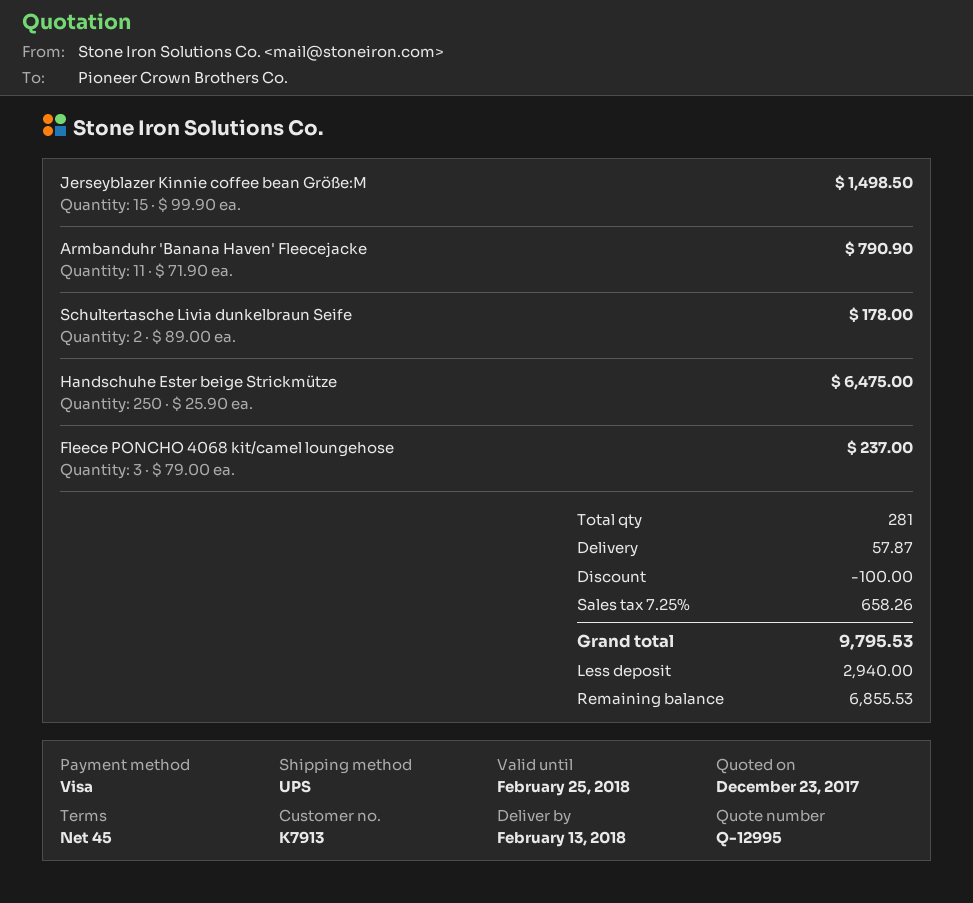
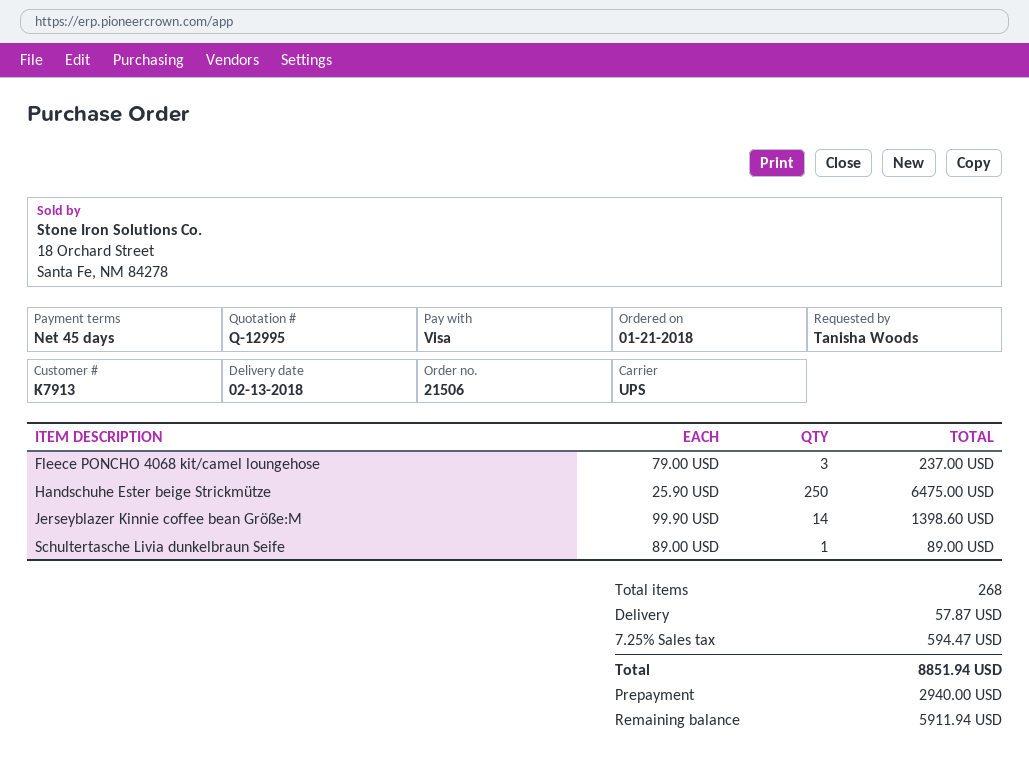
Jerseyblazer Kinnie coffee bean Größe:M: 15 x 99.90 = 1498.50 -> 14 x 99.90 = 1398.60
Armbanduhr 'Banana Haven' Fleecejacke: 11 x 71.90 = 790.90 -> none
Schultertasche Livia dunkelbraun Seife: 2 x 89.00 = 178.00 -> 1 x 89.00 = 89.00
total quantity: 281 -> 268
discount: 100.00 -> none
tax: 7.25% = 658.26 -> 7.25% = 594.47
total: 9795.53 -> 8851.94
balance: 6855.53 -> 5911.94

